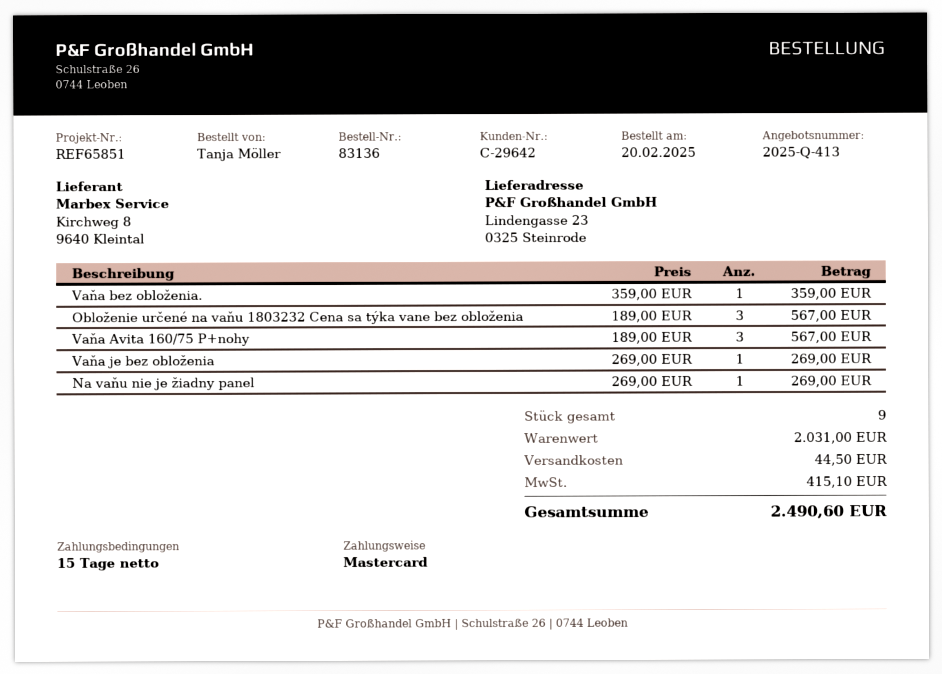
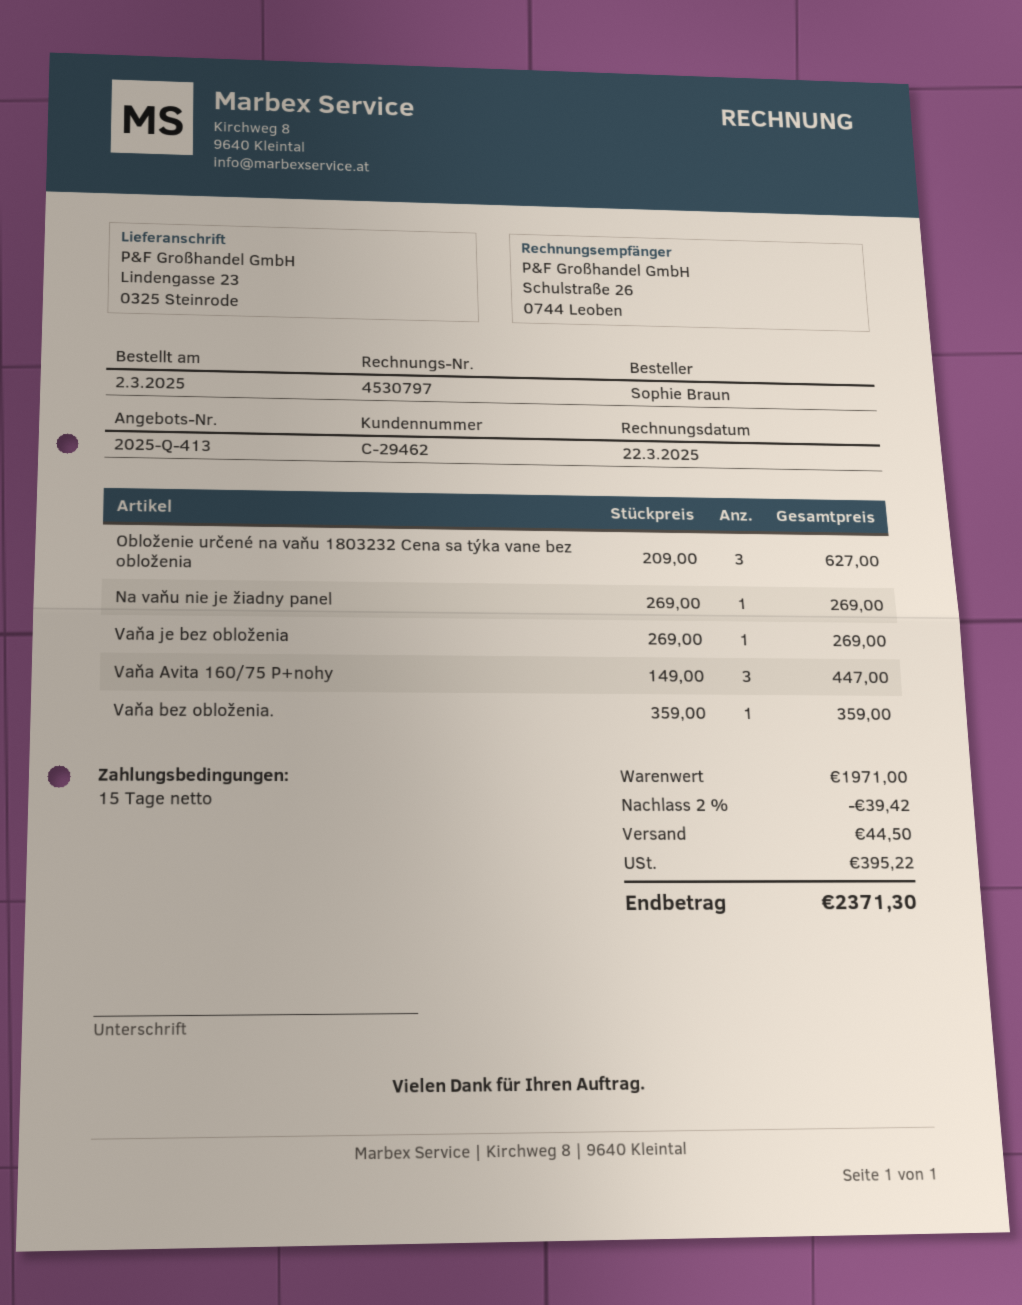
order date: 2025-02-20 -> 2025-03-02
customer number: C-29642 -> C-29462
ordered by: Tanja Möller -> Sophie Braun
Obloženie určené na vaňu 1803232 Cena sa týka vane bez obloženia: 3 x 189.00 = 567.00 -> 3 x 209.00 = 627.00
Vaňa Avita 160/75 P+nohy: 3 x 189.00 = 567.00 -> 3 x 149.00 = 447.00
subtotal: 2031.00 -> 1971.00
discount: none -> 2% = 39.42
tax: 415.10 -> 395.22
total: 2490.60 -> 2371.30

